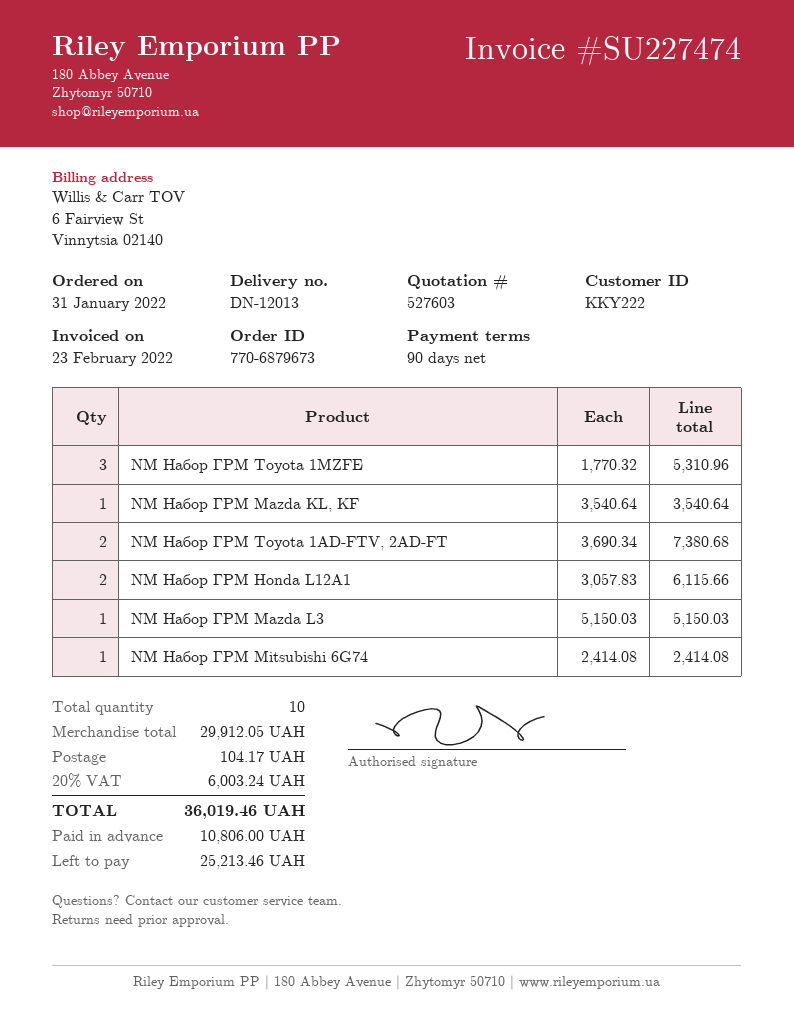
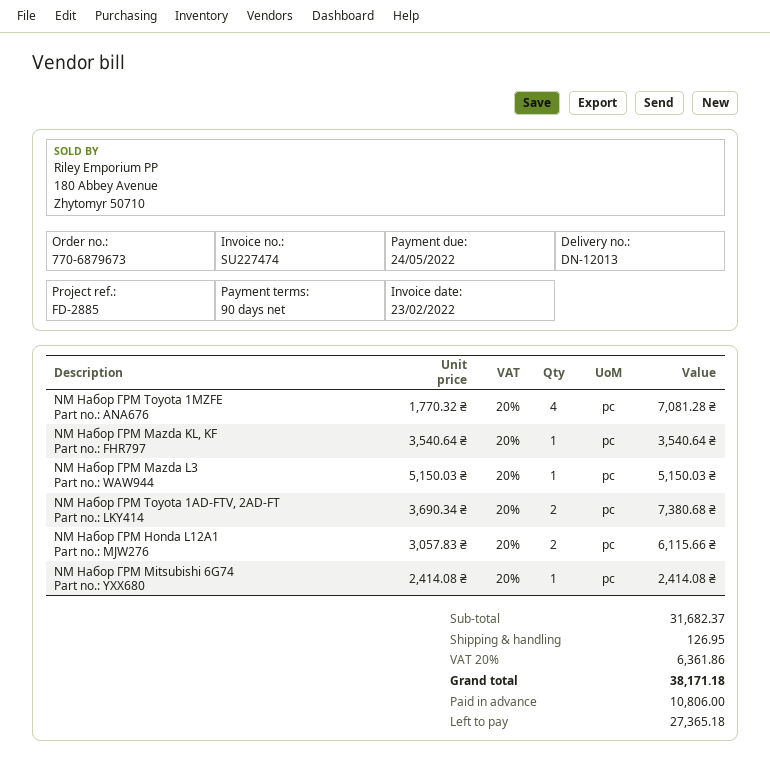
NM Набор ГРМ Toyota 1MZFE: 3 x 1770.32 = 5310.96 -> 4 x 1770.32 = 7081.28
subtotal: 29912.05 -> 31682.37
shipping: 104.17 -> 126.95
tax: 20% = 6003.24 -> 20% = 6361.86
total: 36019.46 -> 38171.18
balance: 25213.46 -> 27365.18

